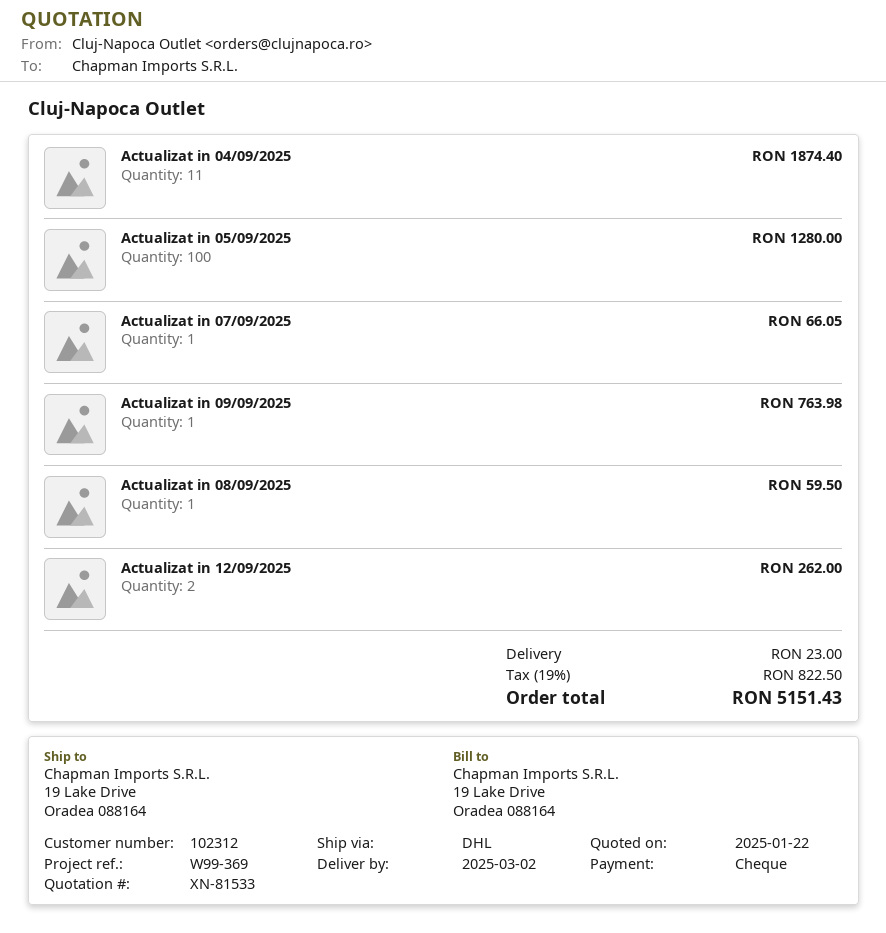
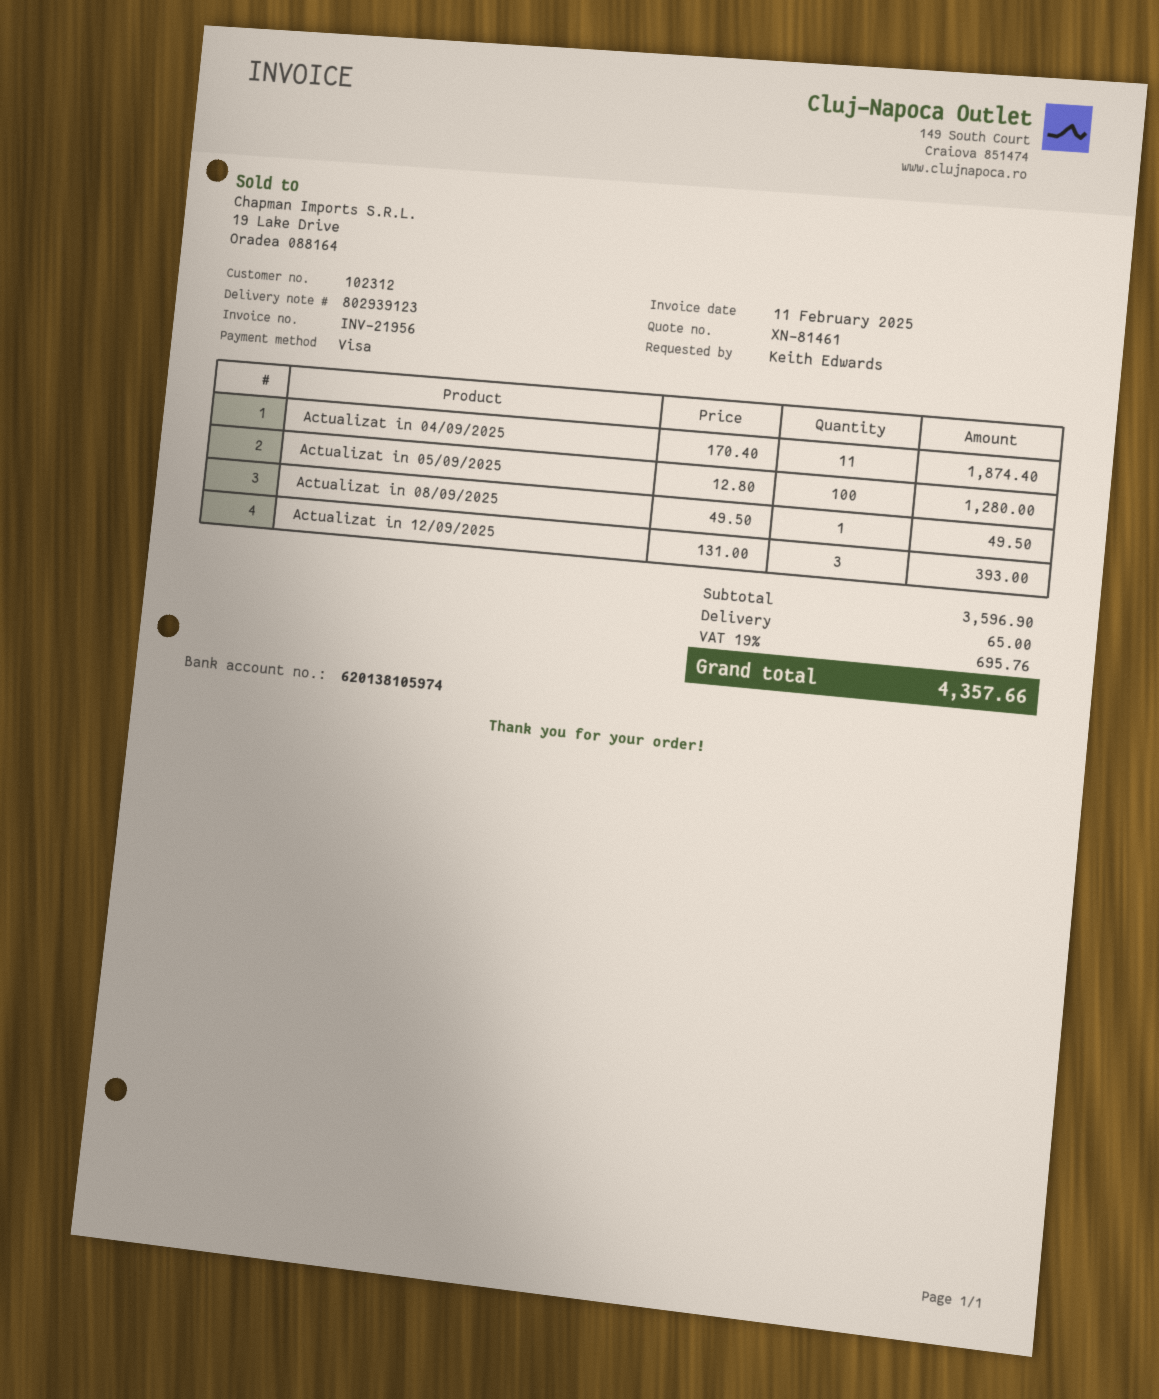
quote number: XN-81533 -> XN-81461
payment method: cheque -> Visa
Actualizat in 07/09/2025: 1 for 66.05 -> none
Actualizat in 09/09/2025: 1 for 763.98 -> none
Actualizat in 08/09/2025: 1 for 59.50 -> 1 for 49.50
Actualizat in 12/09/2025: 2 for 262.00 -> 3 for 393.00
shipping: 23.00 -> 65.00
tax: 19% = 822.50 -> 19% = 695.76
total: 5151.43 -> 4357.66

